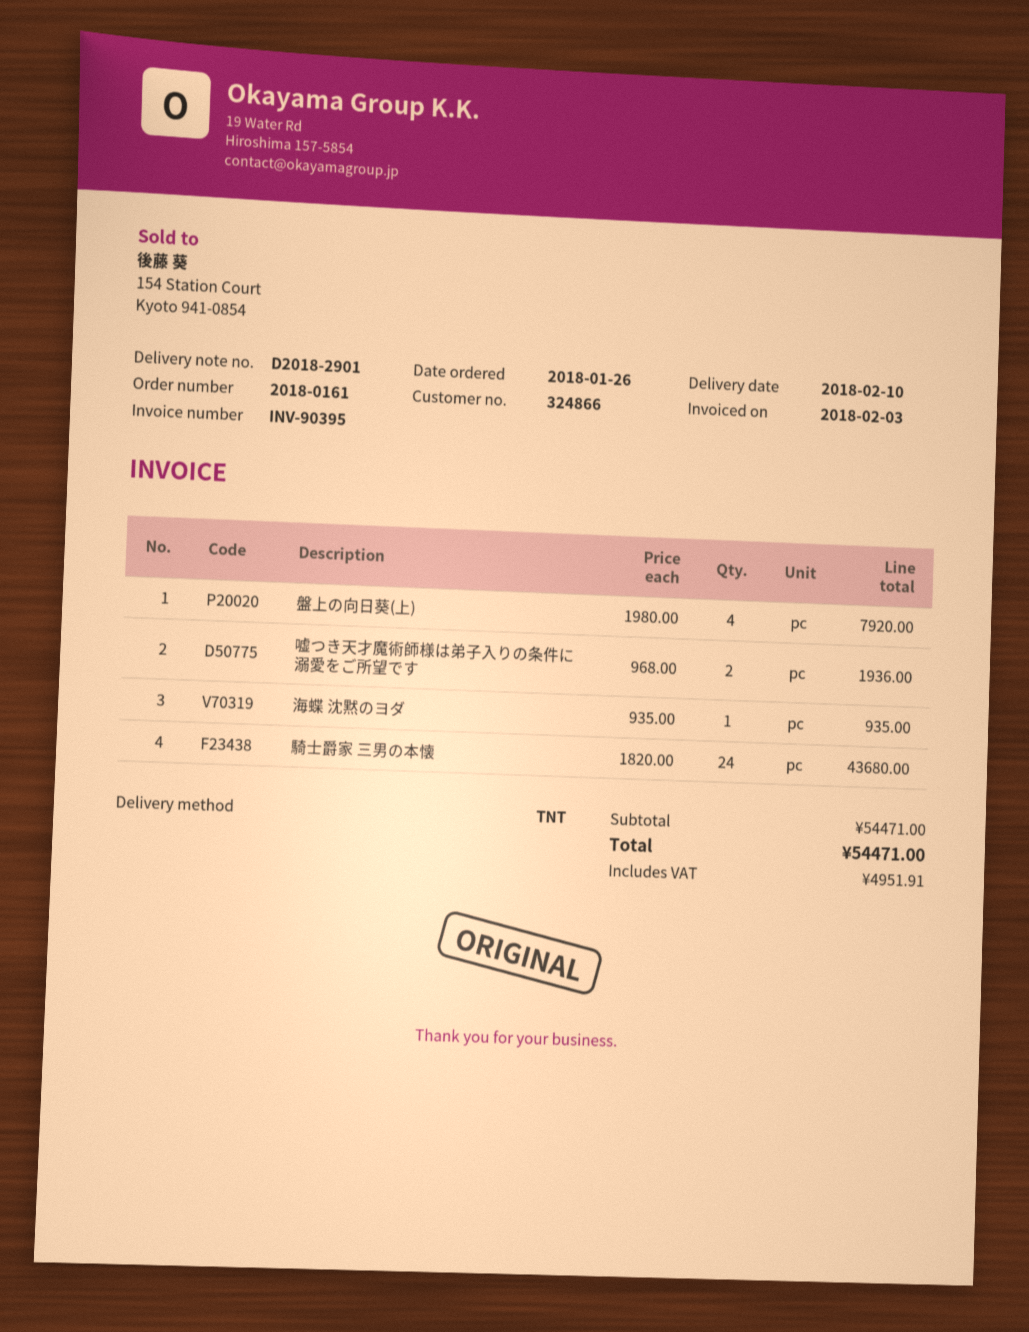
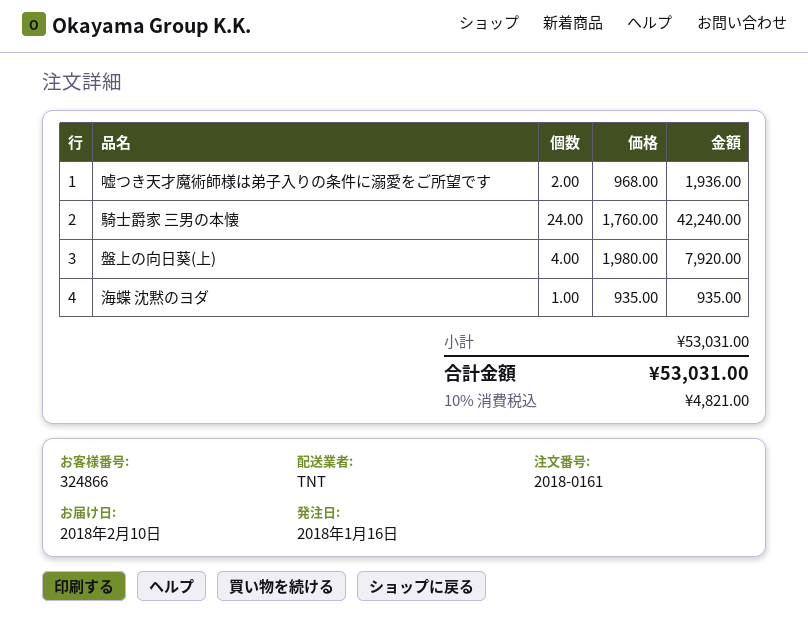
order date: 2018-01-26 -> 2018-01-16
騎士爵家 三男の本懐: 24 x 1820.00 = 43680.00 -> 24 x 1760.00 = 42240.00
subtotal: 54471.00 -> 53031.00
tax: 4951.91 -> 4821.00
total: 54471.00 -> 53031.00

